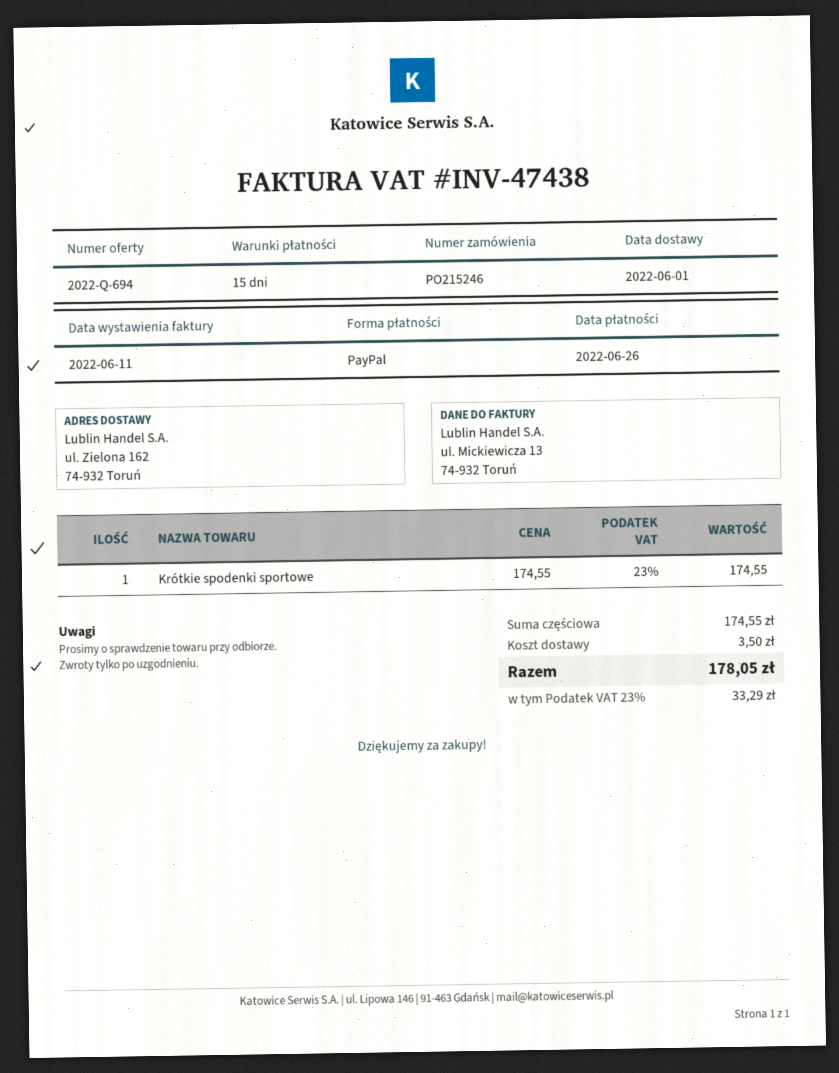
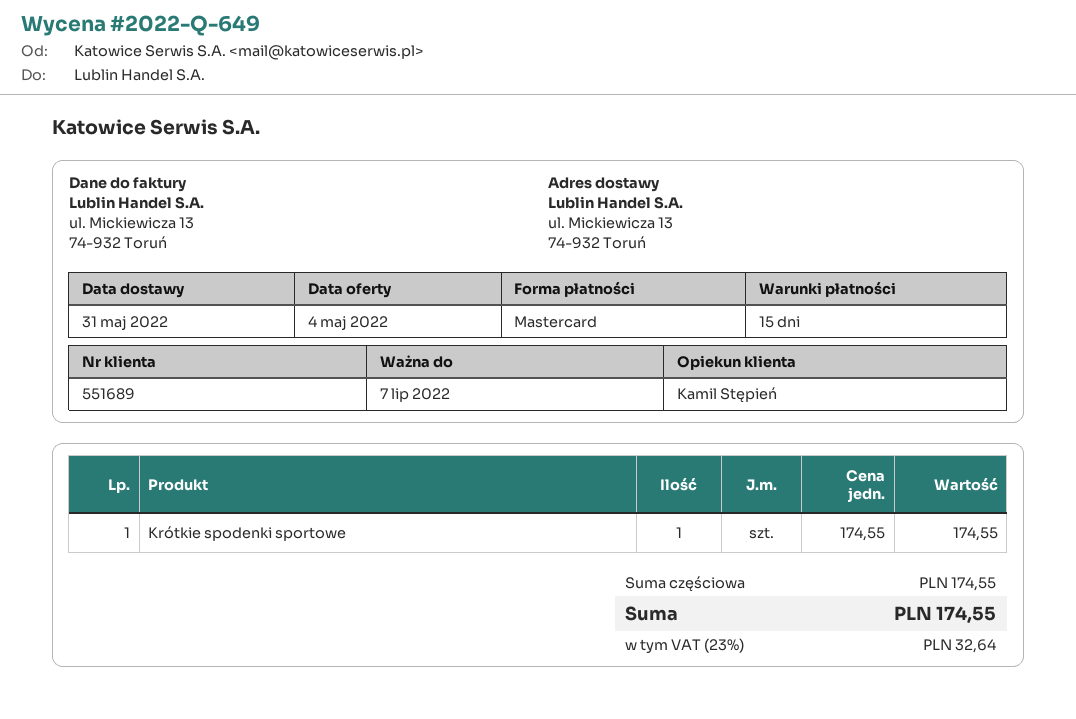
quote number: 2022-Q-694 -> 2022-Q-649
delivery date: 2022-06-01 -> 2022-05-31
payment method: PayPal -> Mastercard
ship to: ul. Zielona 162, 74-932 Toruń -> ul. Mickiewicza 13, 74-932 Toruń
shipping: 3.50 -> none
tax: 23% = 33.29 -> 23% = 32.64
total: 178.05 -> 174.55

